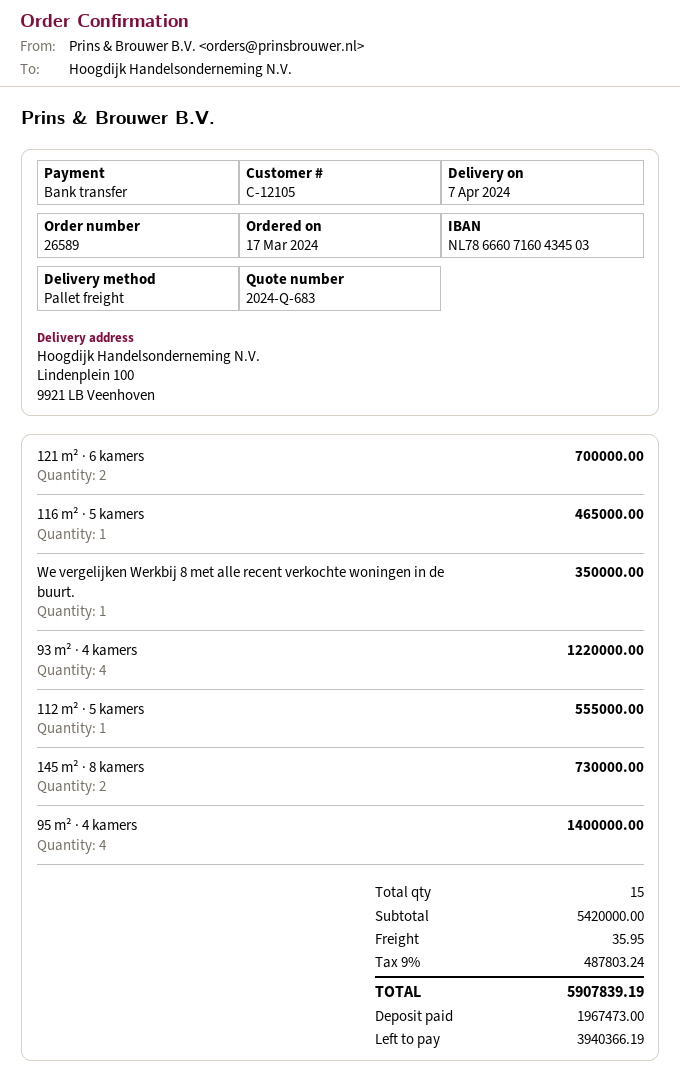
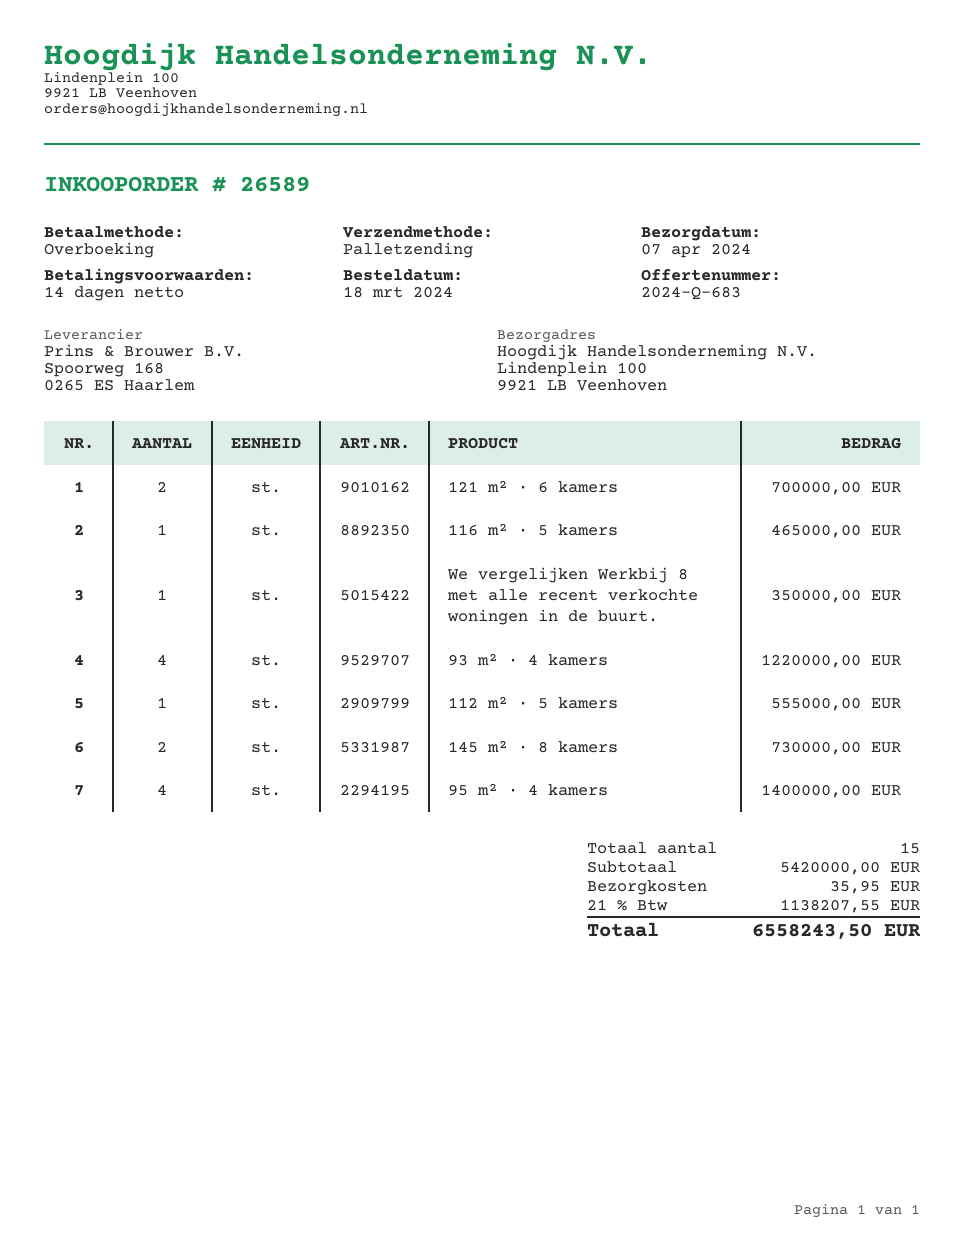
order date: 2024-03-17 -> 2024-03-18
tax: 9% = 487803.24 -> 21% = 1138207.55
total: 5907839.19 -> 6558243.50

